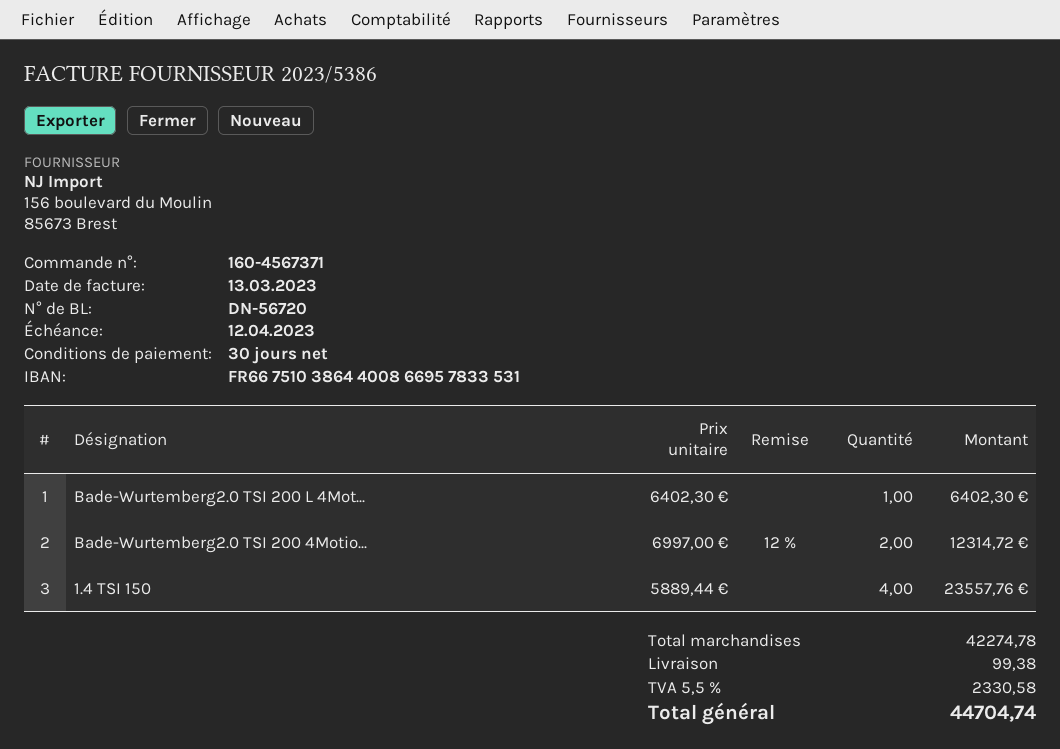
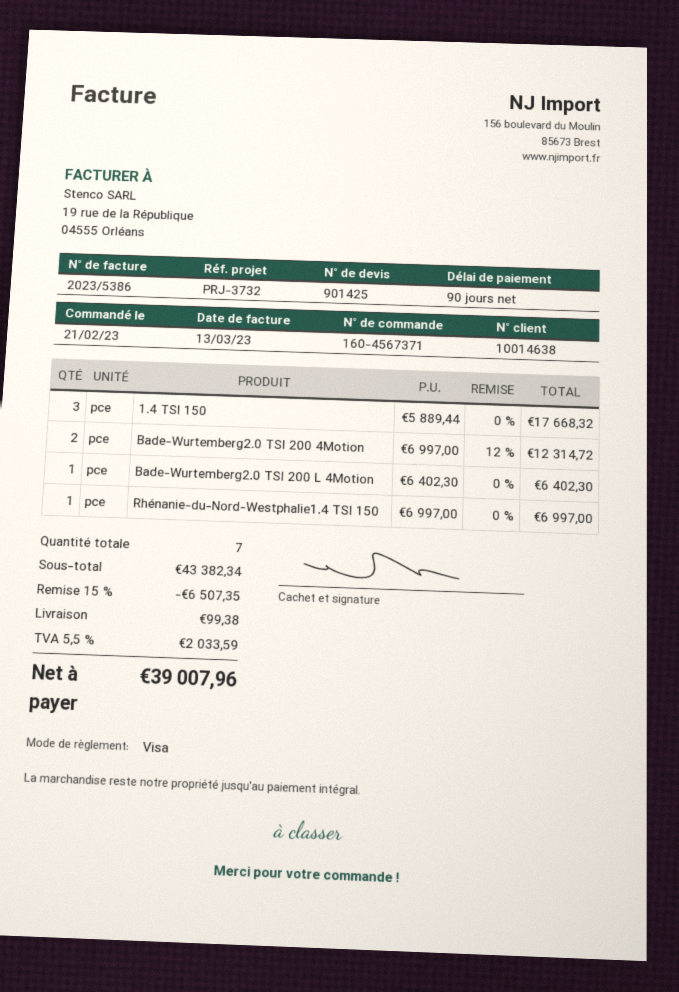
payment terms: 30 days -> 90 days
1.4 TSI 150: 4 x 5889.44 = 23557.76 -> 3 x 5889.44 = 17668.32
Rhénanie-du-Nord-Westphalie1.4 TSI 150: none -> 1 x 6997.00 = 6997.00
subtotal: 42274.78 -> 43382.34
discount: none -> 15% = 6507.35
tax: 5.5% = 2330.58 -> 5.5% = 2033.59
total: 44704.74 -> 39007.96

